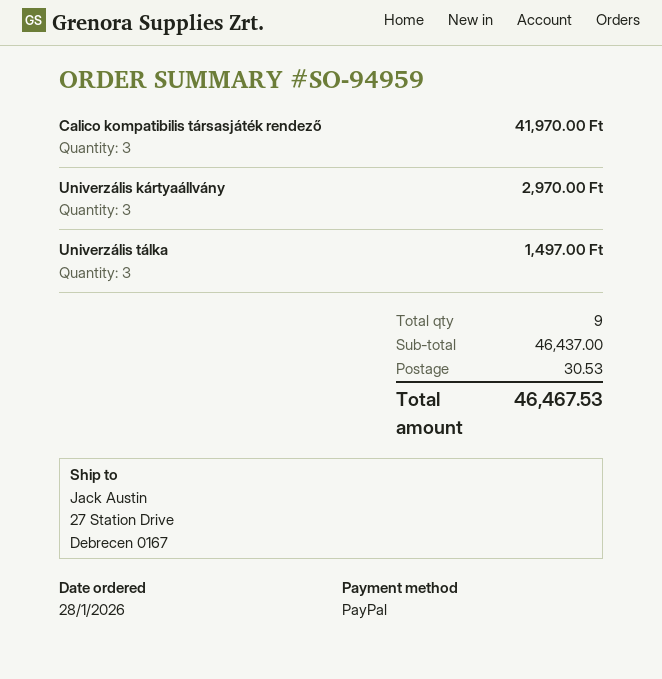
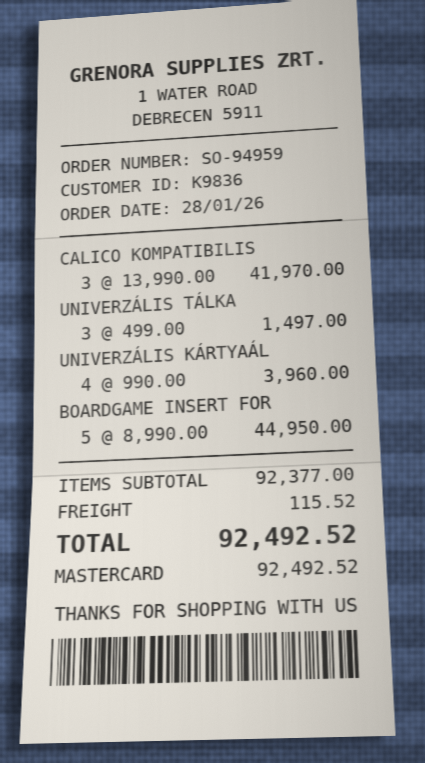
payment method: PayPal -> Mastercard
Univerzális kártyaállvány: 3 for 2970.00 -> 4 for 3960.00
BOARDGAME INSERT FOR: none -> 5 for 44950.00
subtotal: 46437.00 -> 92377.00
shipping: 30.53 -> 115.52
total: 46467.53 -> 92492.52

